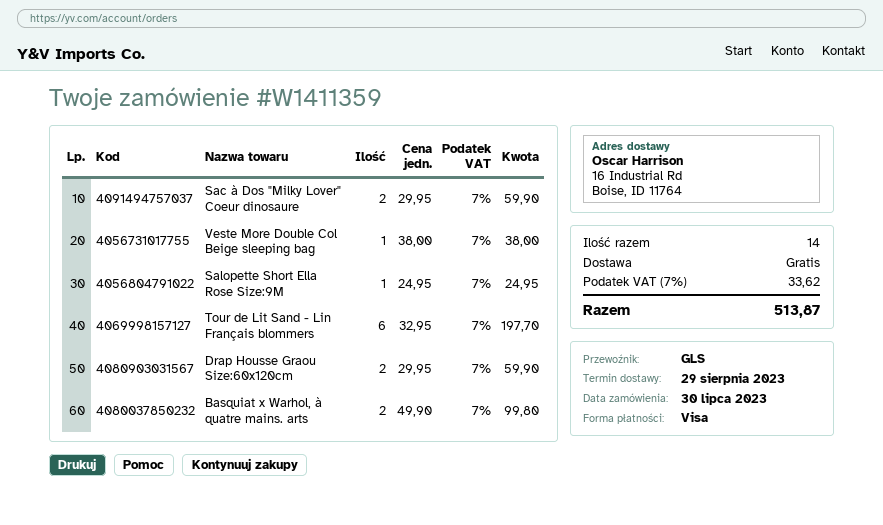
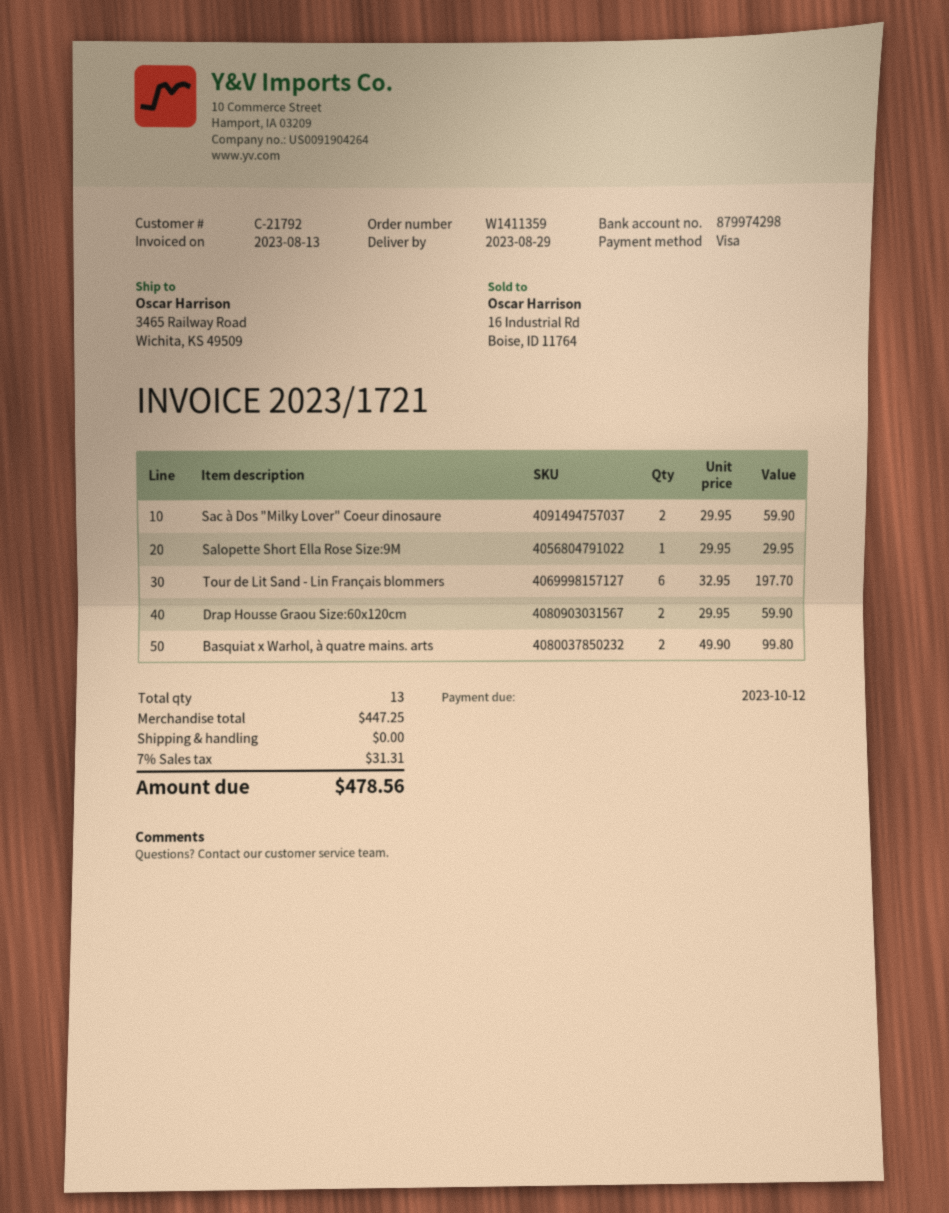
ship to: 16 Industrial Rd, Boise, ID 11764 -> 3465 Railway Road, Wichita, KS 49509
Veste More Double Col Beige sleeping bag: 1 x 38.00 = 38.00 -> none
Salopette Short Ella Rose Size:9M: 1 x 24.95 = 24.95 -> 1 x 29.95 = 29.95
total quantity: 14 -> 13
tax: 7% = 33.62 -> 7% = 31.31
total: 513.87 -> 478.56

